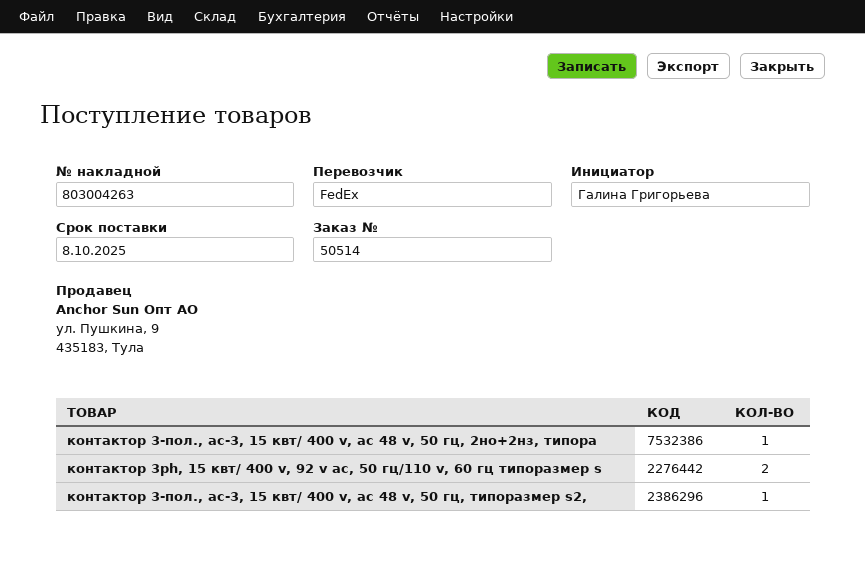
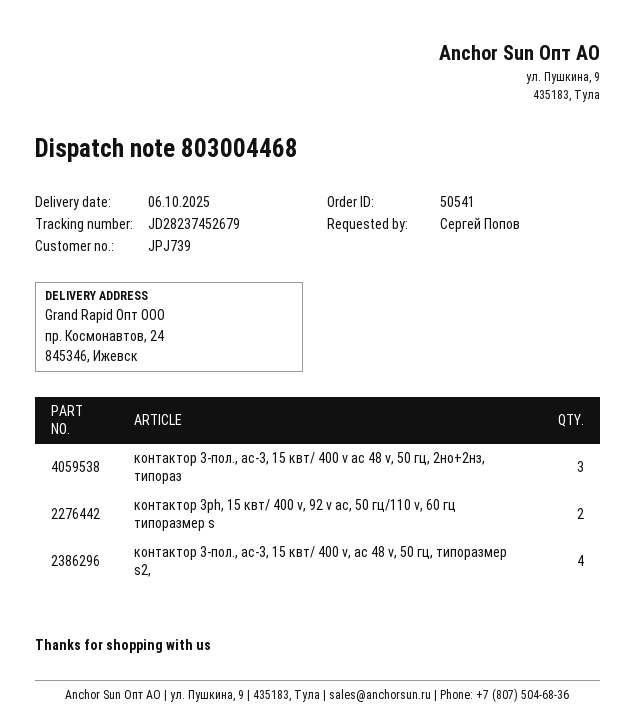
order number: 50514 -> 50541
delivery note number: 803004263 -> 803004468
delivery date: 2025-10-08 -> 2025-10-06
ordered by: Галина Григорьева -> Сергей Попов
контактор 3-пол., ac-3, 15 квт/ 400 v, ac 48 v, 50 гц, 2нo+2нз, типора: 1 -> none
контактор 3-пол., ac-3, 15 квт/ 400 v, ac 48 v, 50 гц, типоразмер s2,: 1 -> 4
контактор 3-пол., ac-3, 15 квт/ 400 v ac 48 v, 50 гц, 2нo+2нз, типораз: none -> 3

